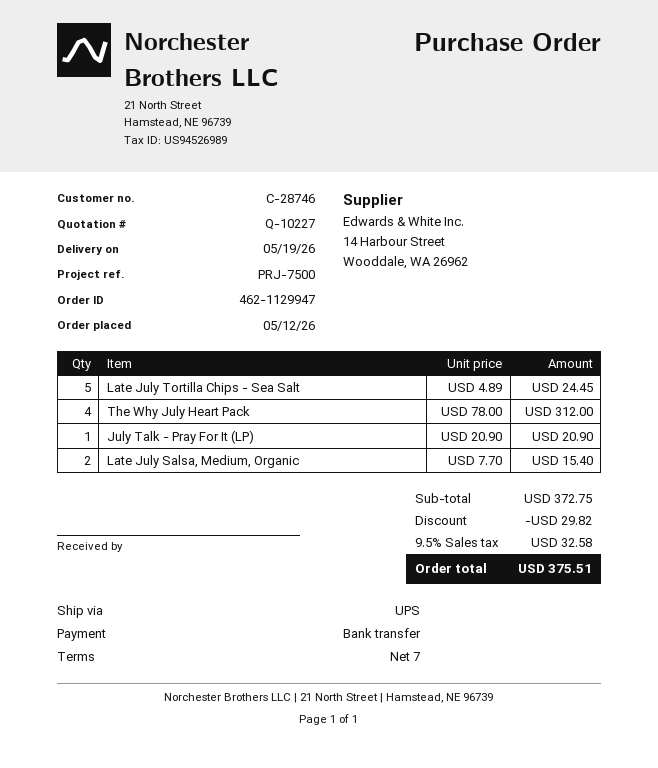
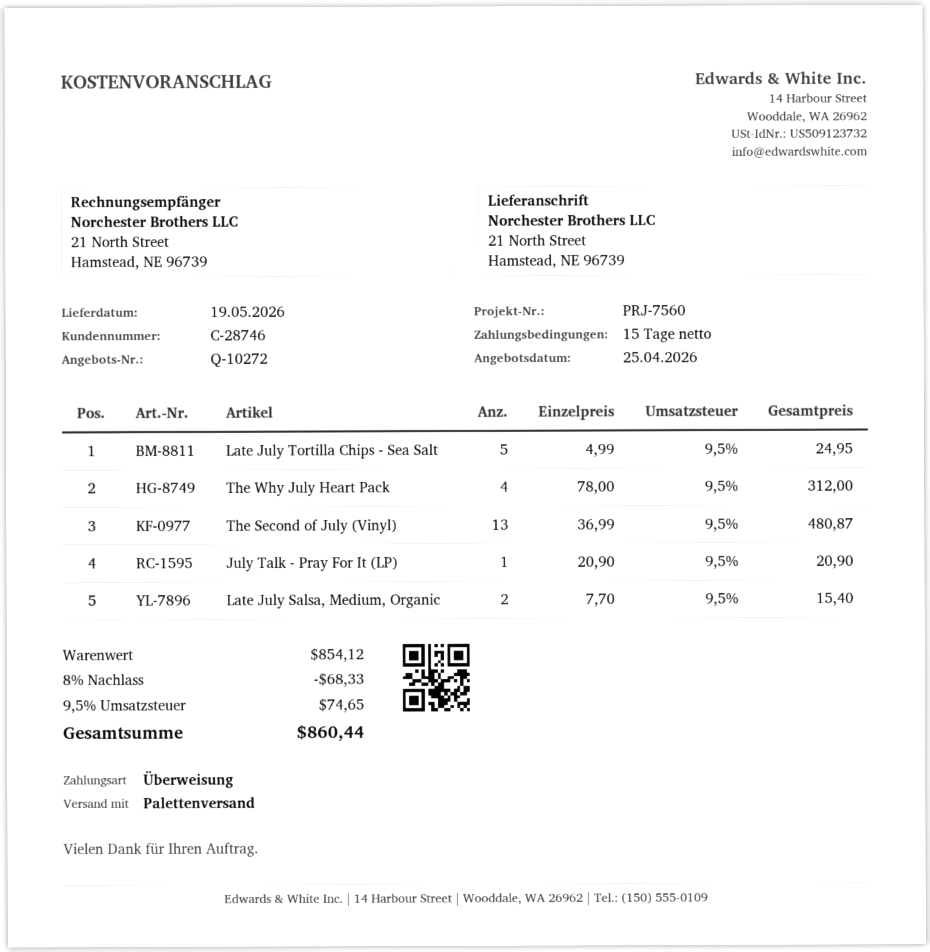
quote number: Q-10227 -> Q-10272
payment terms: 7 days -> 15 days
reference: PRJ-7500 -> PRJ-7560
shipping method: UPS -> pallet freight
Late July Tortilla Chips - Sea Salt: 5 x 4.89 = 24.45 -> 5 x 4.99 = 24.95
The Second of July (Vinyl): none -> 13 x 36.99 = 480.87
subtotal: 372.75 -> 854.12
discount: 29.82 -> 68.33
tax: 9.5% = 32.58 -> 9.5% = 74.65
total: 375.51 -> 860.44

